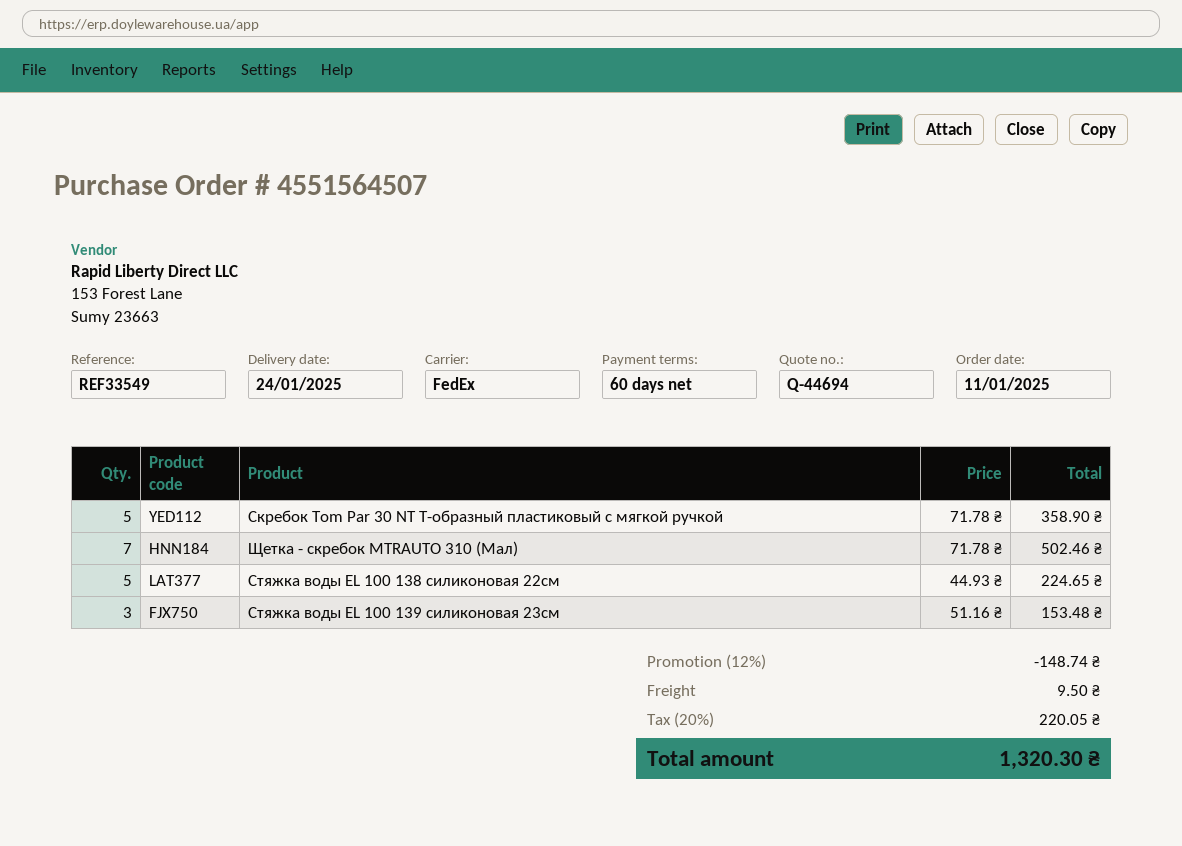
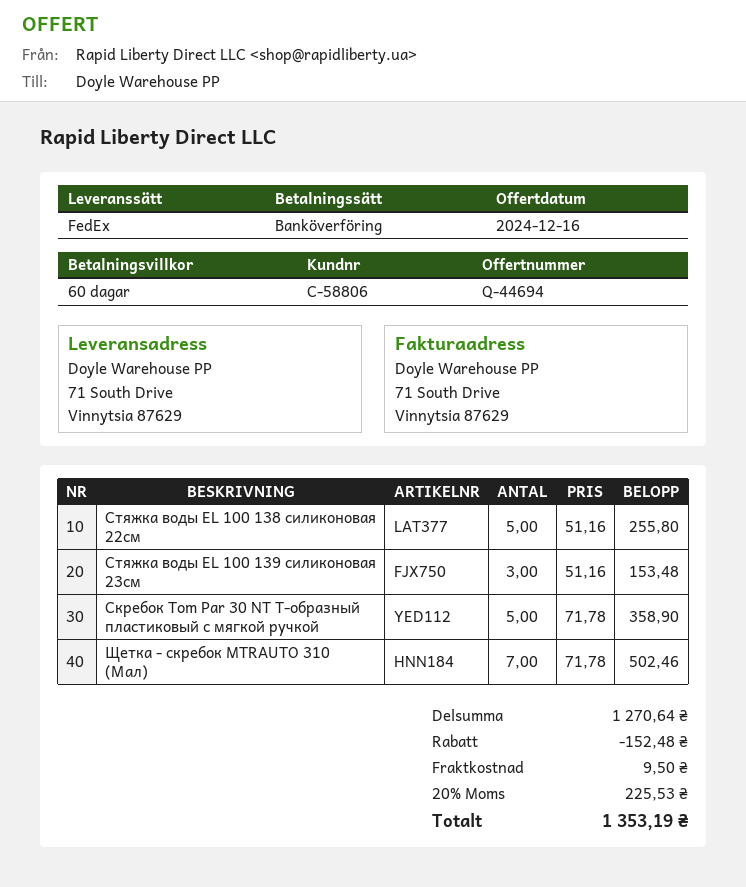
Стяжка воды EL 100 138 силиконовая 22см: 5 x 44.93 = 224.65 -> 5 x 51.16 = 255.80
discount: 148.74 -> 152.48
tax: 20% = 220.05 -> 20% = 225.53
total: 1320.30 -> 1353.19

